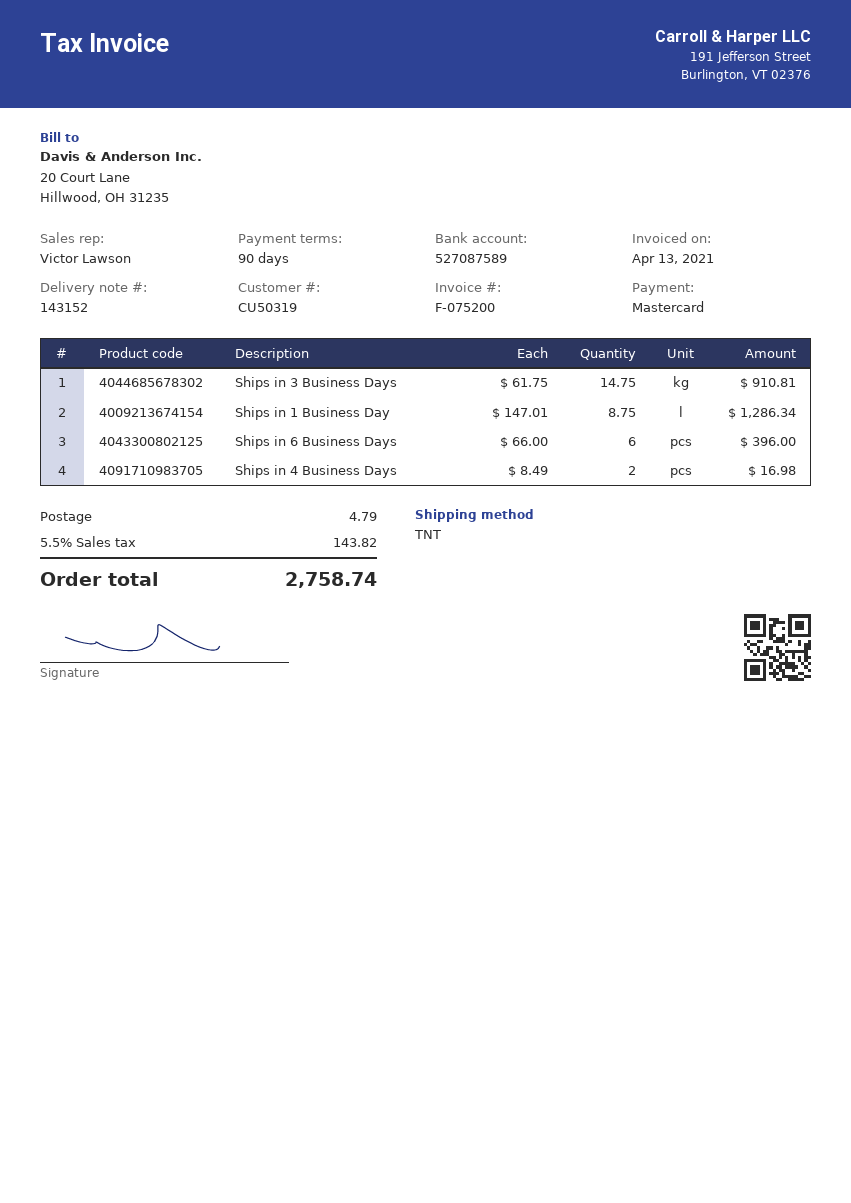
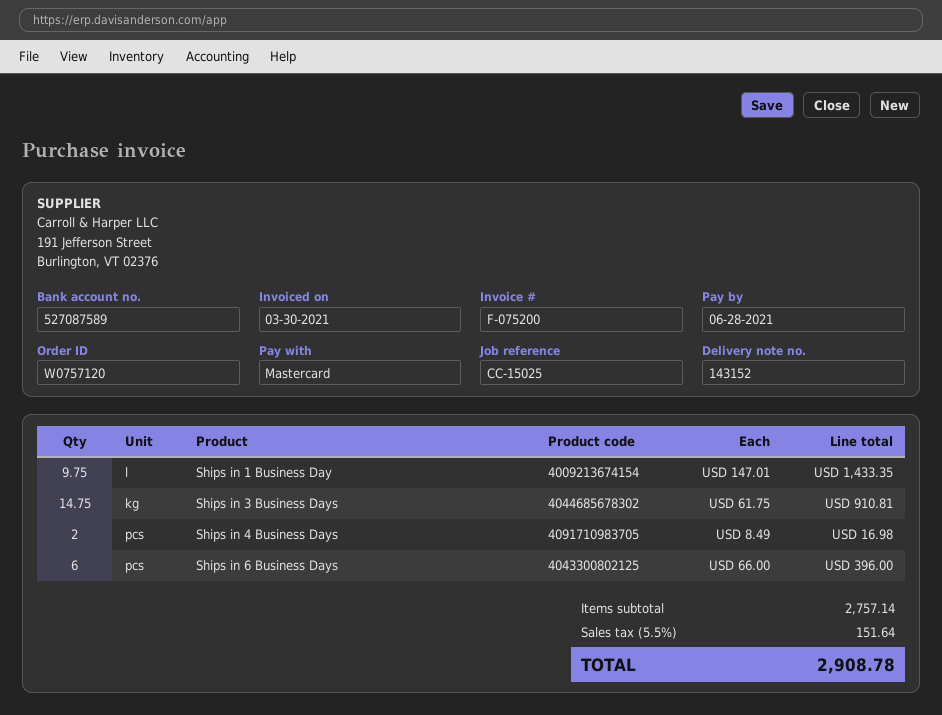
invoice date: 2021-04-13 -> 2021-03-30
Ships in 1 Business Day: 8.75 x 147.01 = 1286.34 -> 9.75 x 147.01 = 1433.35
shipping: 4.79 -> none
tax: 5.5% = 143.82 -> 5.5% = 151.64
total: 2758.74 -> 2908.78

